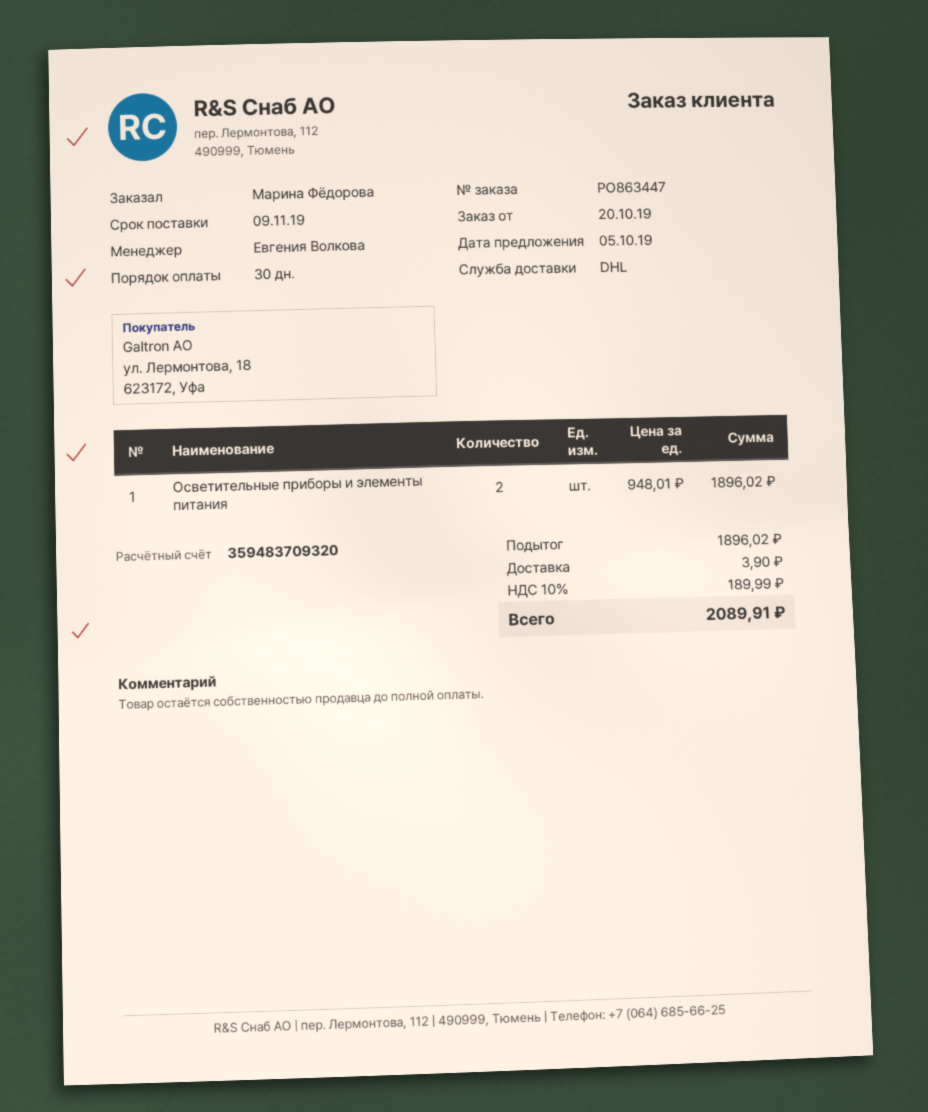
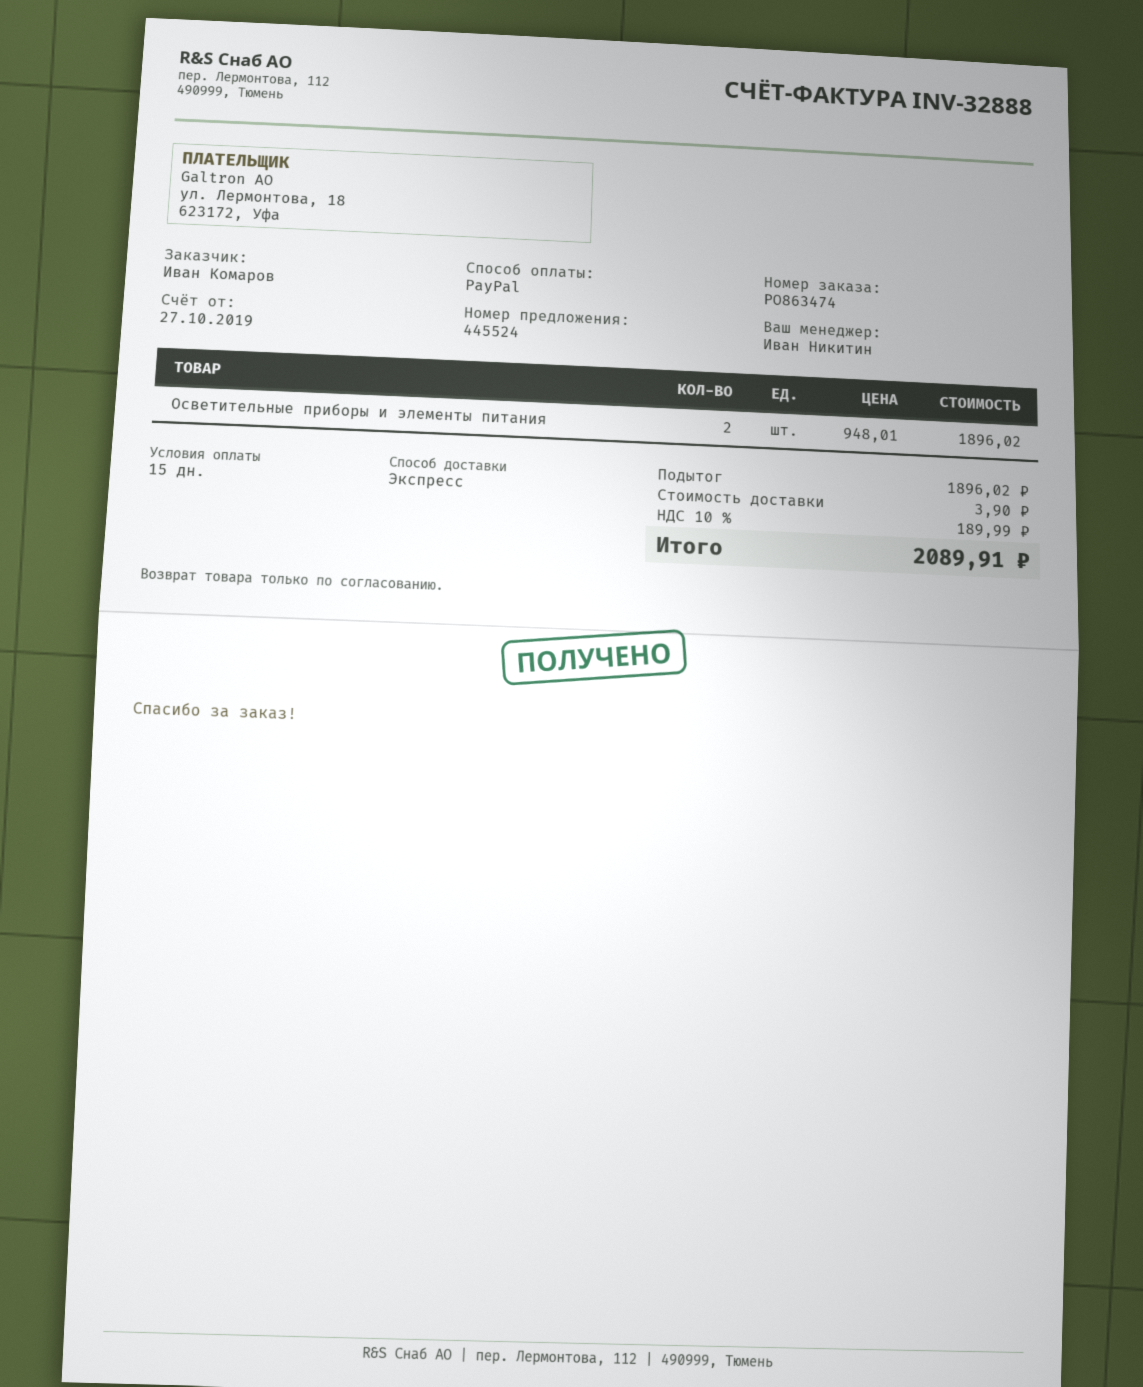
order number: PO863447 -> PO863474
payment terms: 30 days -> 15 days
ordered by: Марина Фёдорова -> Иван Комаров
sales rep: Евгения Волкова -> Иван Никитин
shipping method: DHL -> express

